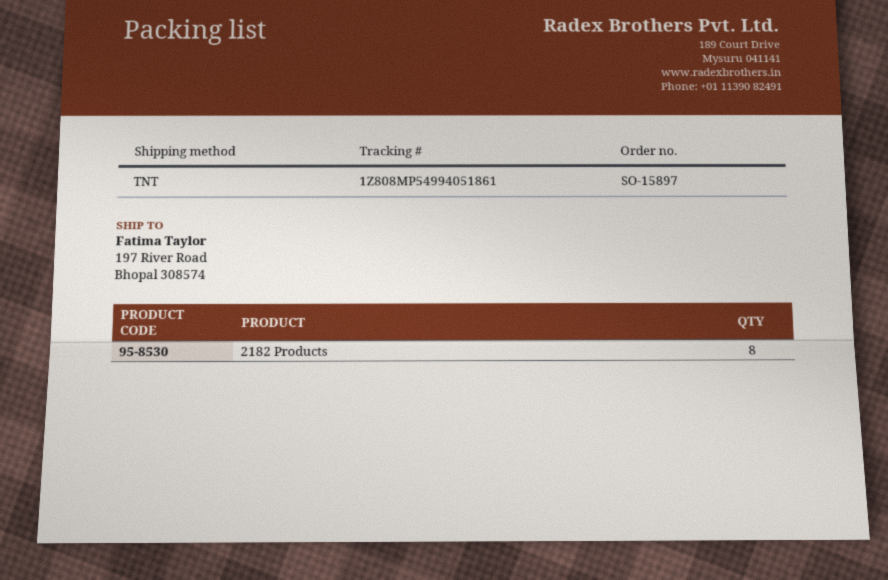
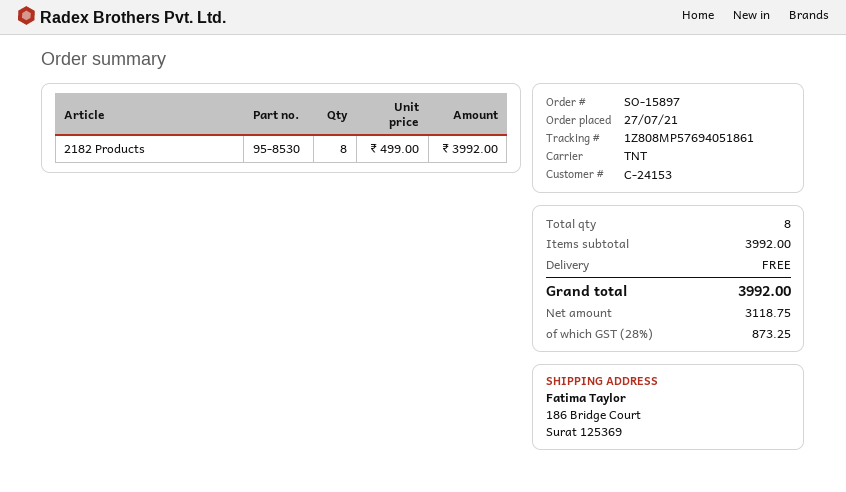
tracking number: 1Z808MP54994051861 -> 1Z808MP57694051861
ship to: 197 River Road, Bhopal 308574 -> 186 Bridge Court, Surat 125369

